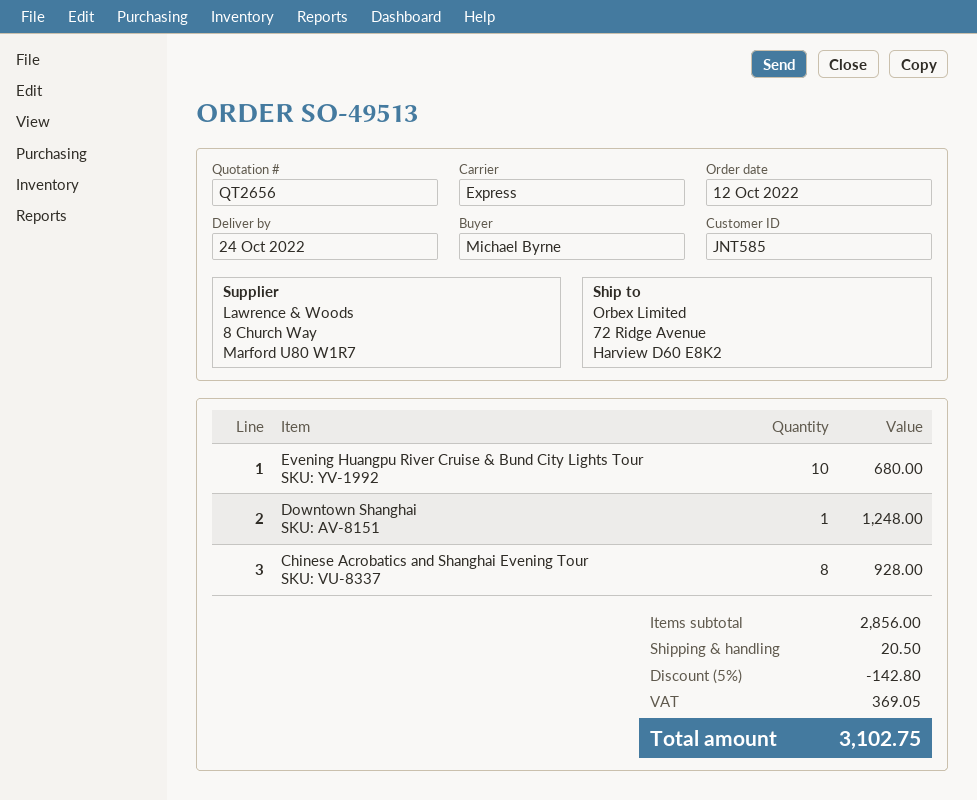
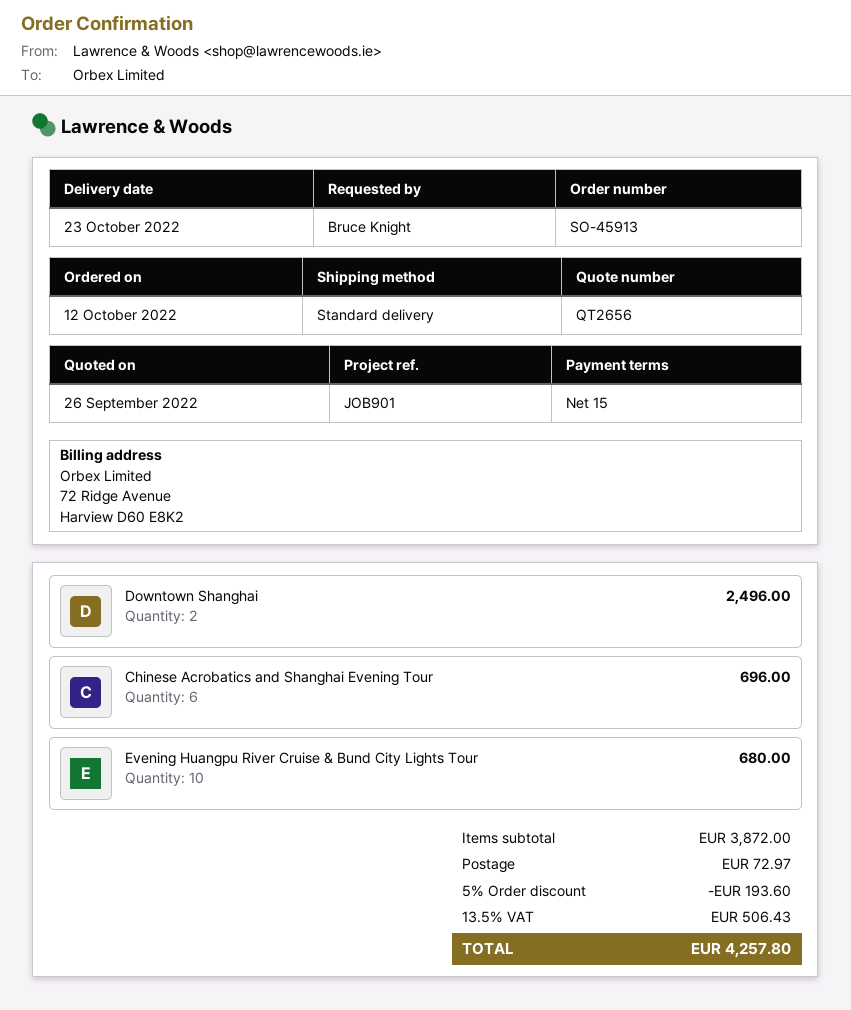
order number: SO-49513 -> SO-45913
delivery date: 2022-10-24 -> 2022-10-23
ordered by: Michael Byrne -> Bruce Knight
shipping method: express -> standard
Downtown Shanghai: 1 for 1248.00 -> 2 for 2496.00
Chinese Acrobatics and Shanghai Evening Tour: 8 for 928.00 -> 6 for 696.00
subtotal: 2856.00 -> 3872.00
discount: 5% = 142.80 -> 5% = 193.60
shipping: 20.50 -> 72.97
tax: 369.05 -> 506.43
total: 3102.75 -> 4257.80

